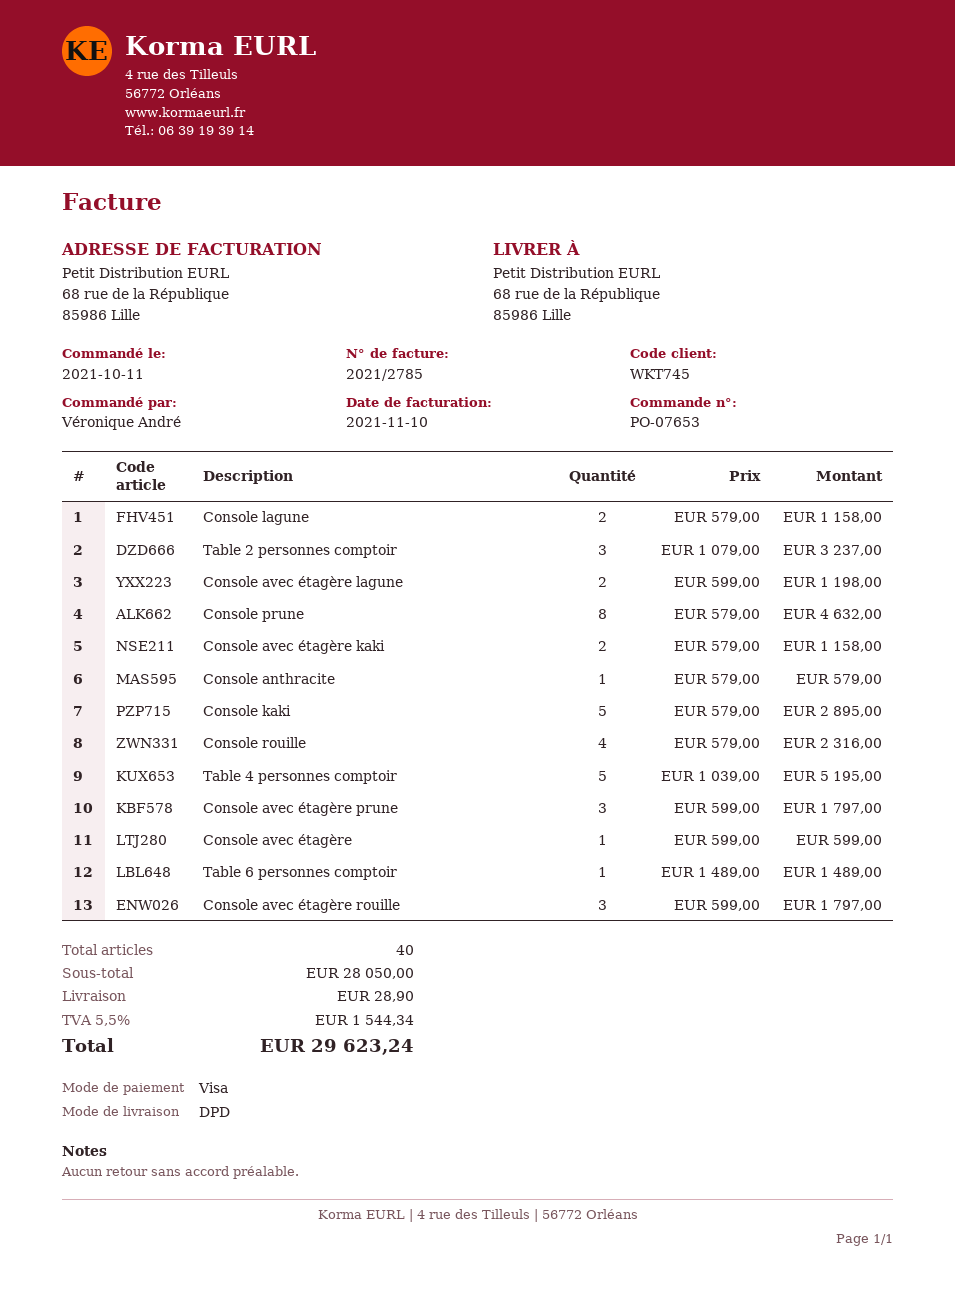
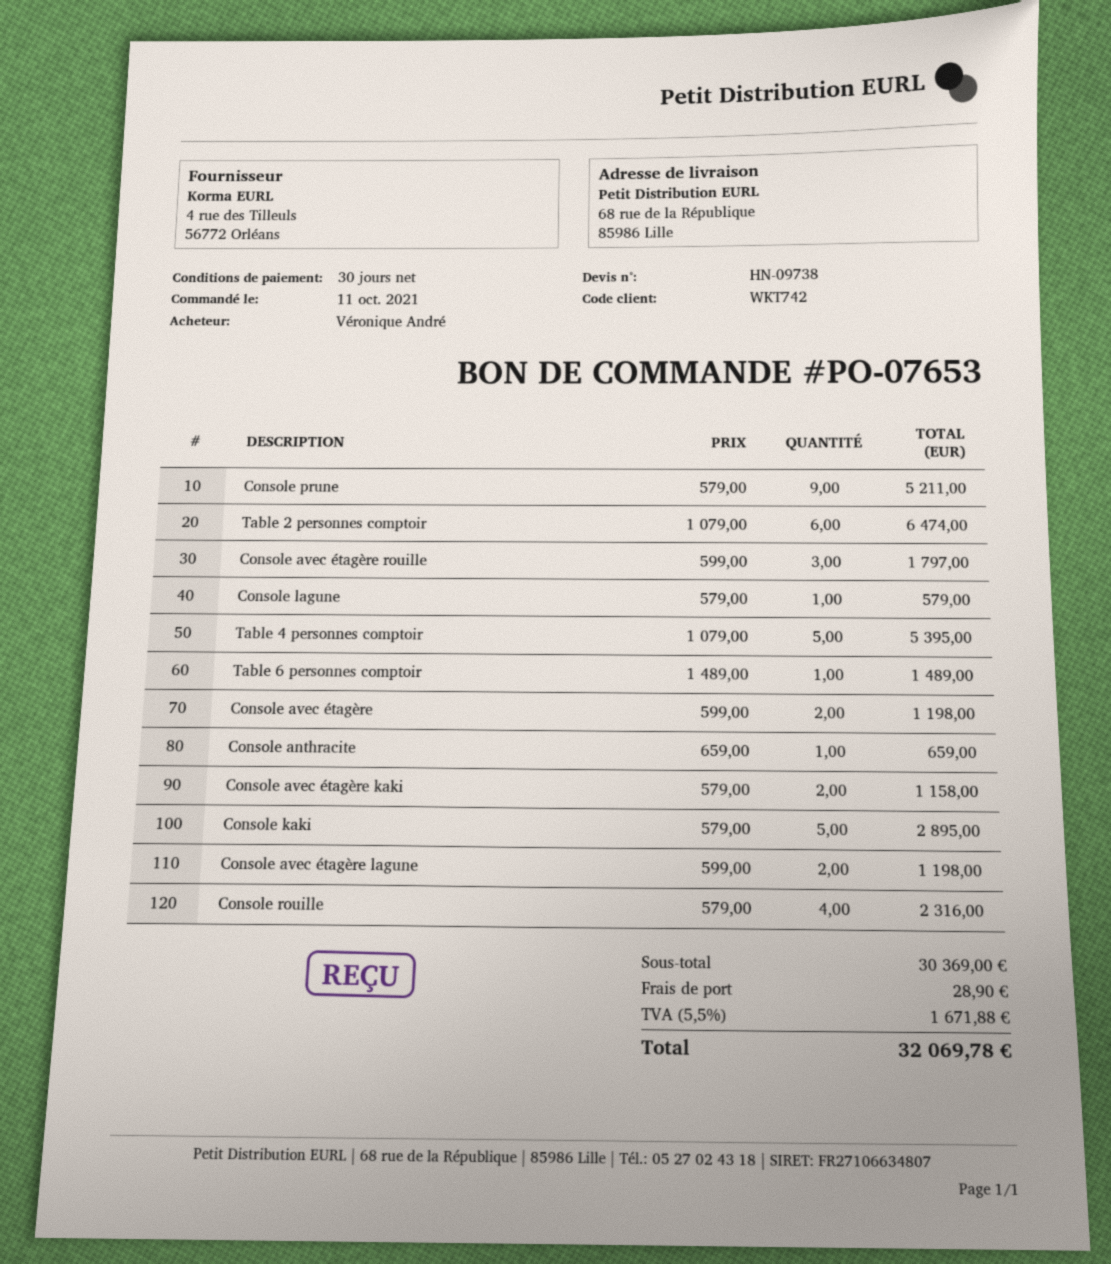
customer number: WKT745 -> WKT742
Console lagune: 2 x 579.00 = 1158.00 -> 1 x 579.00 = 579.00
Table 2 personnes comptoir: 3 x 1079.00 = 3237.00 -> 6 x 1079.00 = 6474.00
Console prune: 8 x 579.00 = 4632.00 -> 9 x 579.00 = 5211.00
Console anthracite: 1 x 579.00 = 579.00 -> 1 x 659.00 = 659.00
Table 4 personnes comptoir: 5 x 1039.00 = 5195.00 -> 5 x 1079.00 = 5395.00
Console avec étagère prune: 3 x 599.00 = 1797.00 -> none
Console avec étagère: 1 x 599.00 = 599.00 -> 2 x 599.00 = 1198.00
subtotal: 28050.00 -> 30369.00
tax: 5.5% = 1544.34 -> 5.5% = 1671.88
total: 29623.24 -> 32069.78

